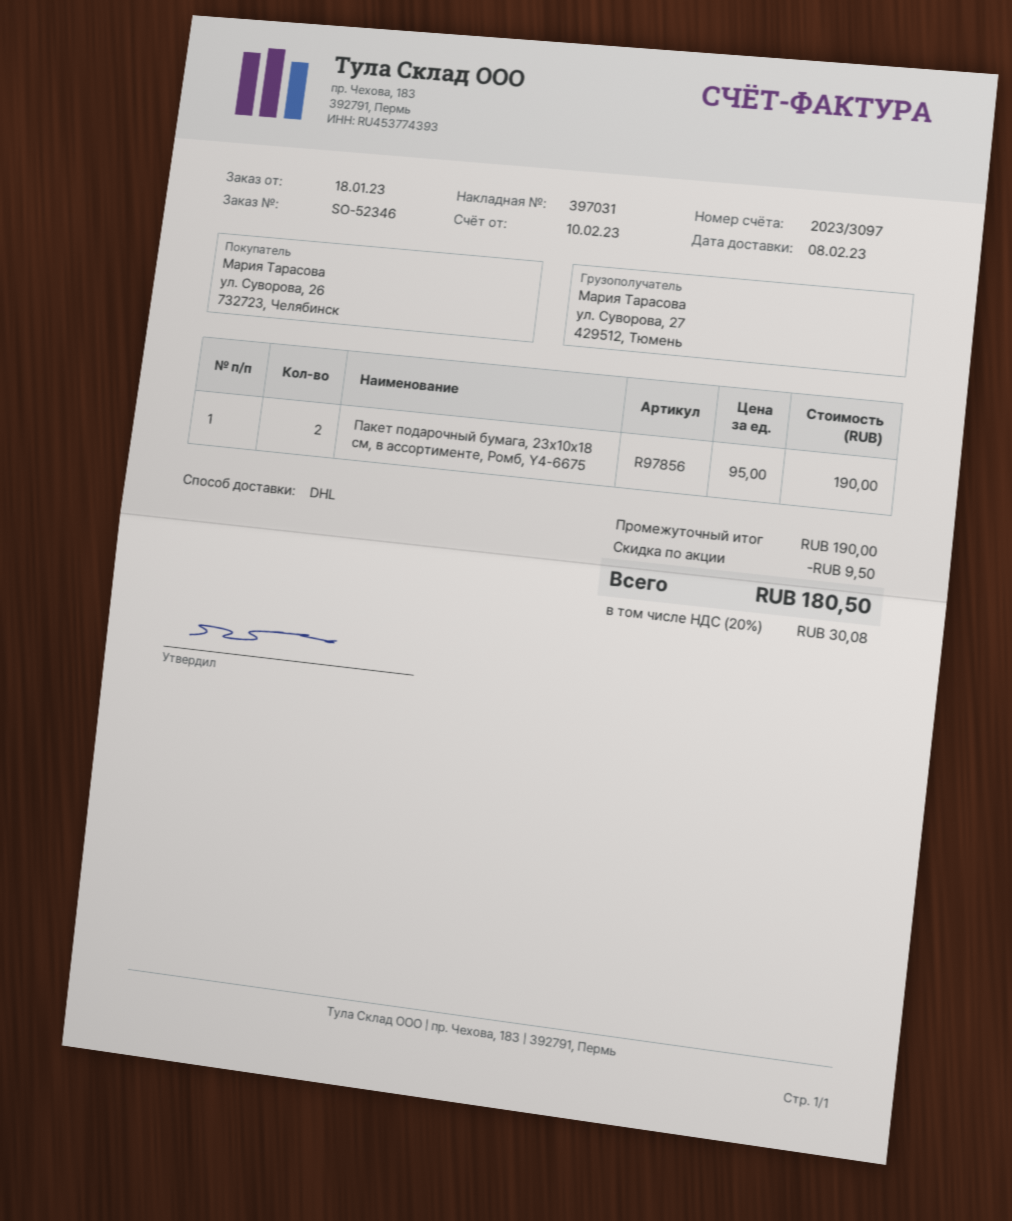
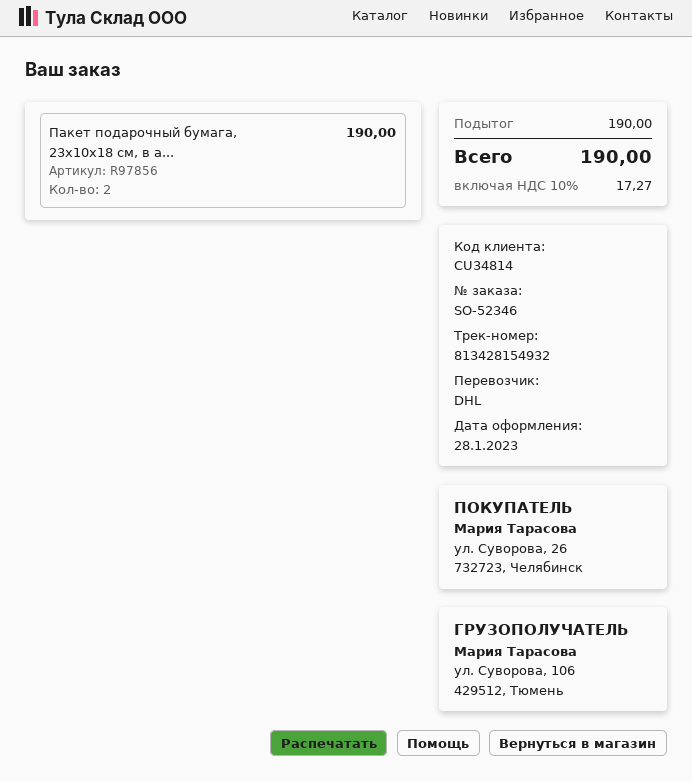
order date: 2023-01-18 -> 2023-01-28
ship to: ул. Суворова, 27, 429512, Тюмень -> ул. Суворова, 106, 429512, Тюмень
discount: 9.50 -> none
tax: 20% = 30.08 -> 10% = 17.27
total: 180.50 -> 190.00

